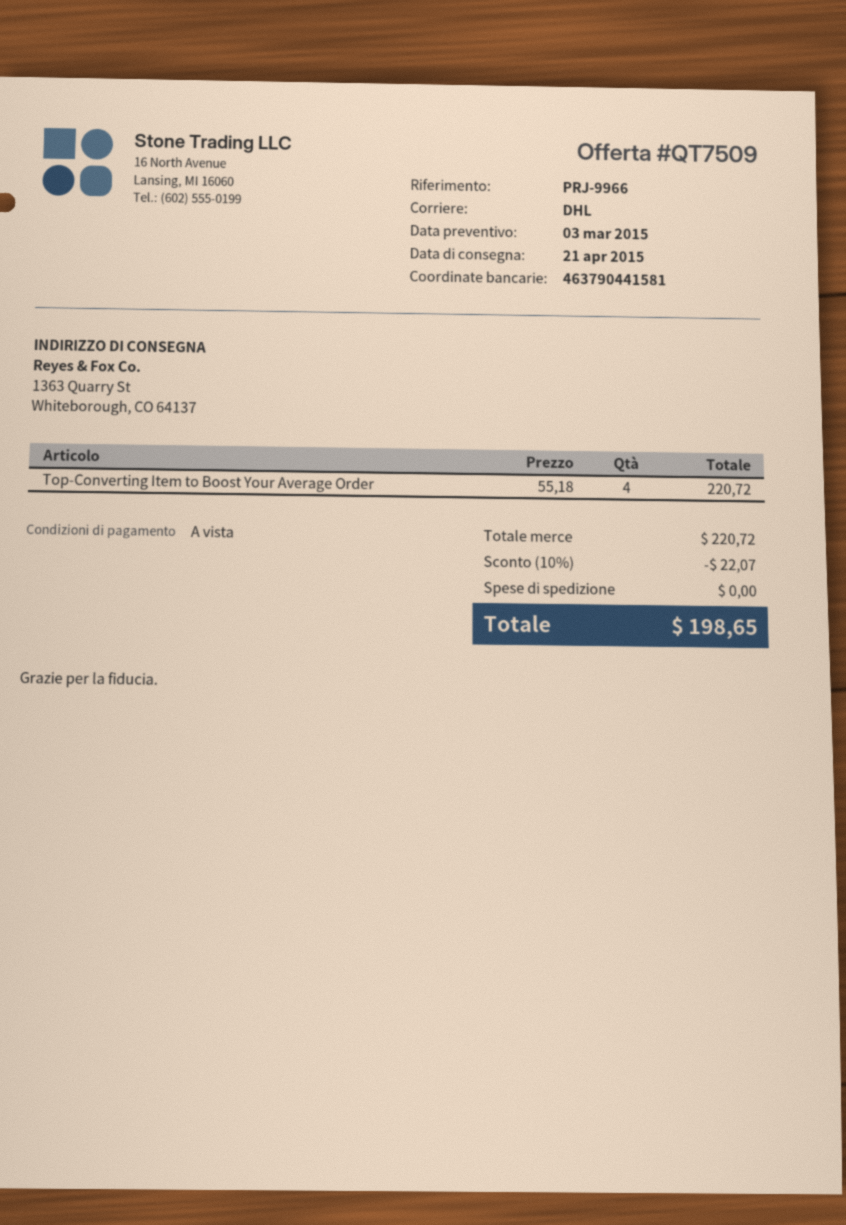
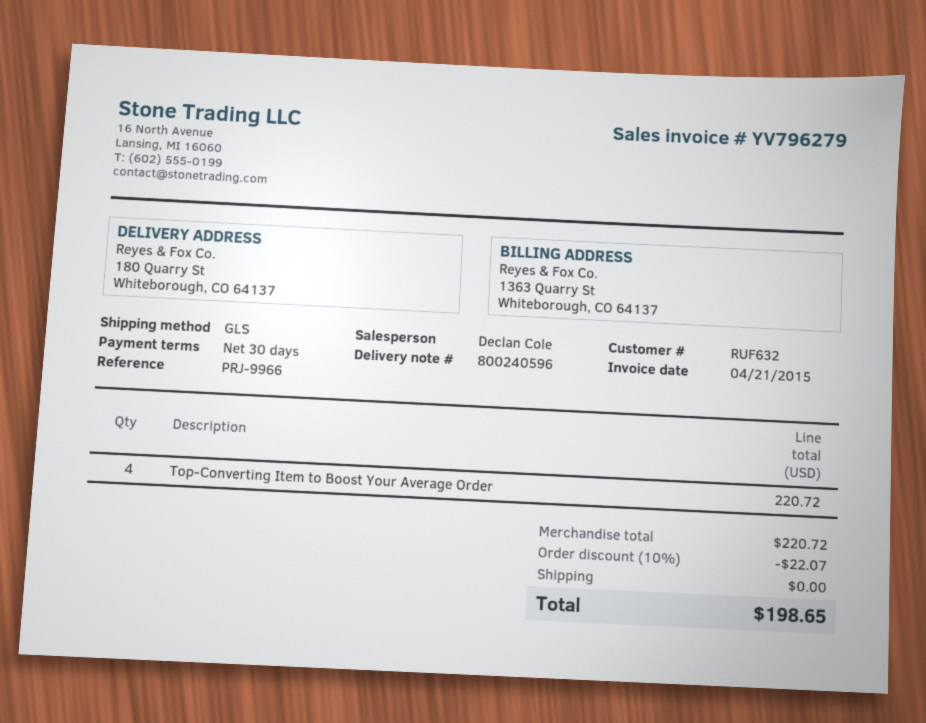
payment terms: on receipt -> 30 days
shipping method: DHL -> GLS
ship to: 1363 Quarry St, Whiteborough, CO 64137 -> 180 Quarry St, Whiteborough, CO 64137

